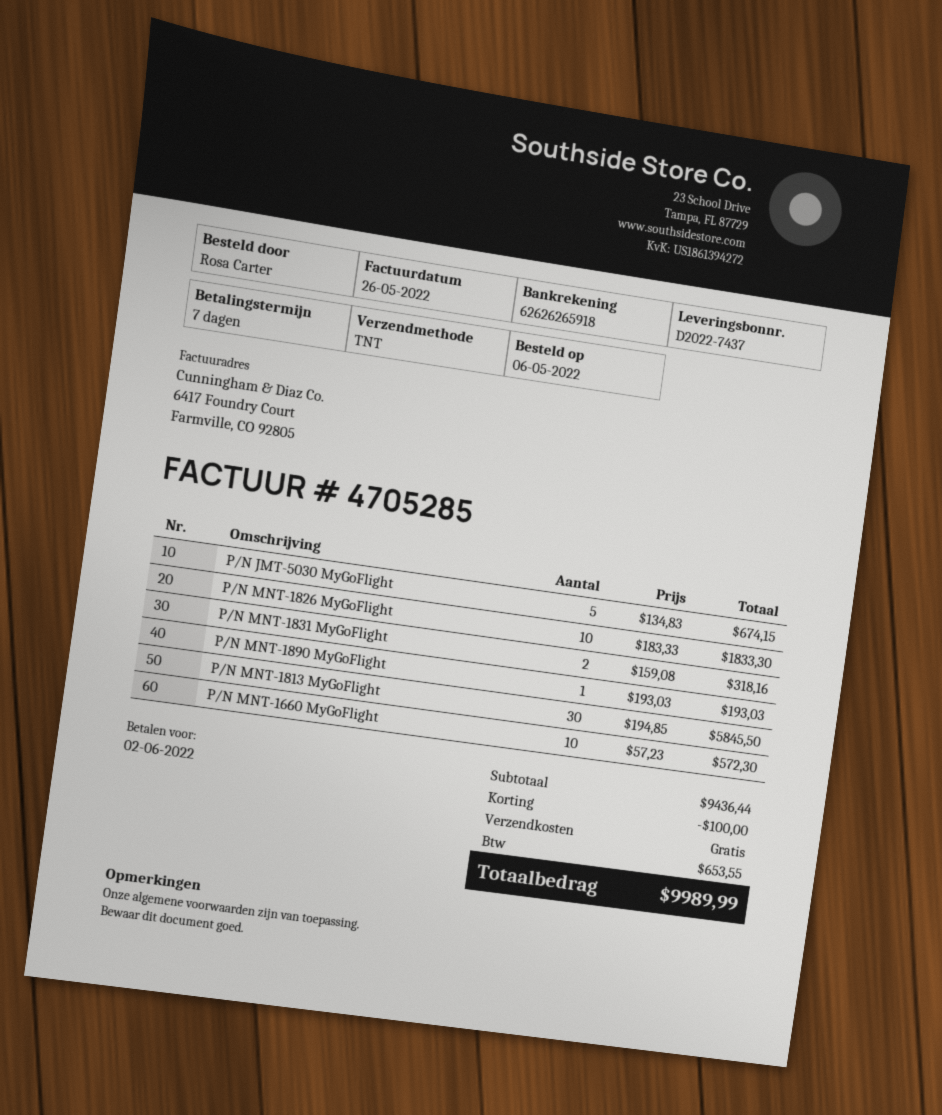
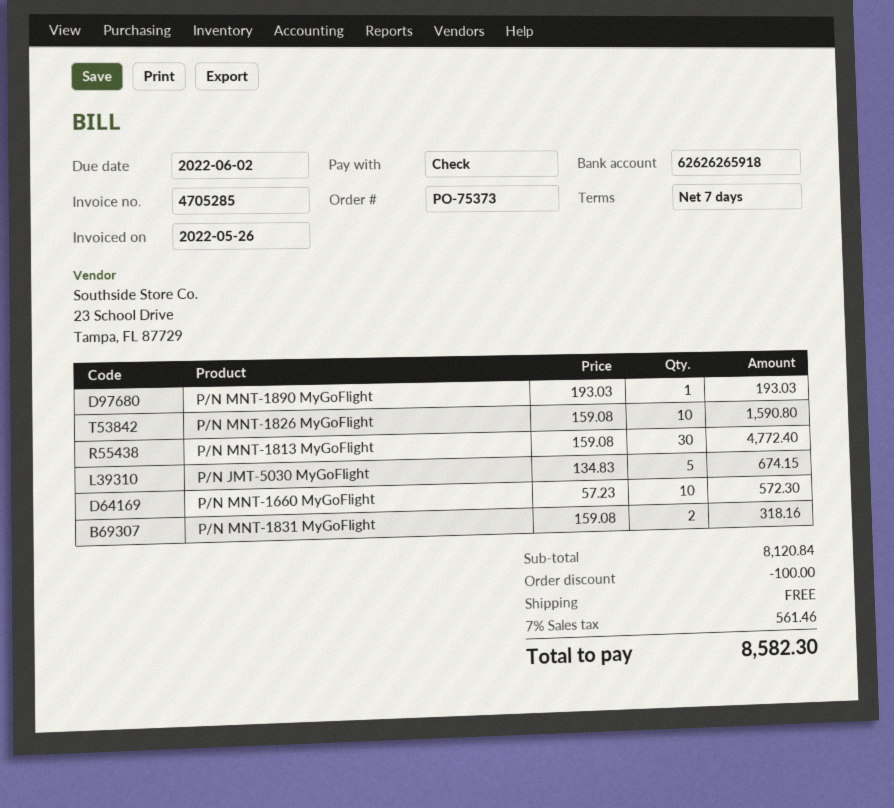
P/N MNT-1826 MyGoFlight: 10 x 183.33 = 1833.30 -> 10 x 159.08 = 1590.80
P/N MNT-1813 MyGoFlight: 30 x 194.85 = 5845.50 -> 30 x 159.08 = 4772.40
subtotal: 9436.44 -> 8120.84
tax: 653.55 -> 561.46
total: 9989.99 -> 8582.30

